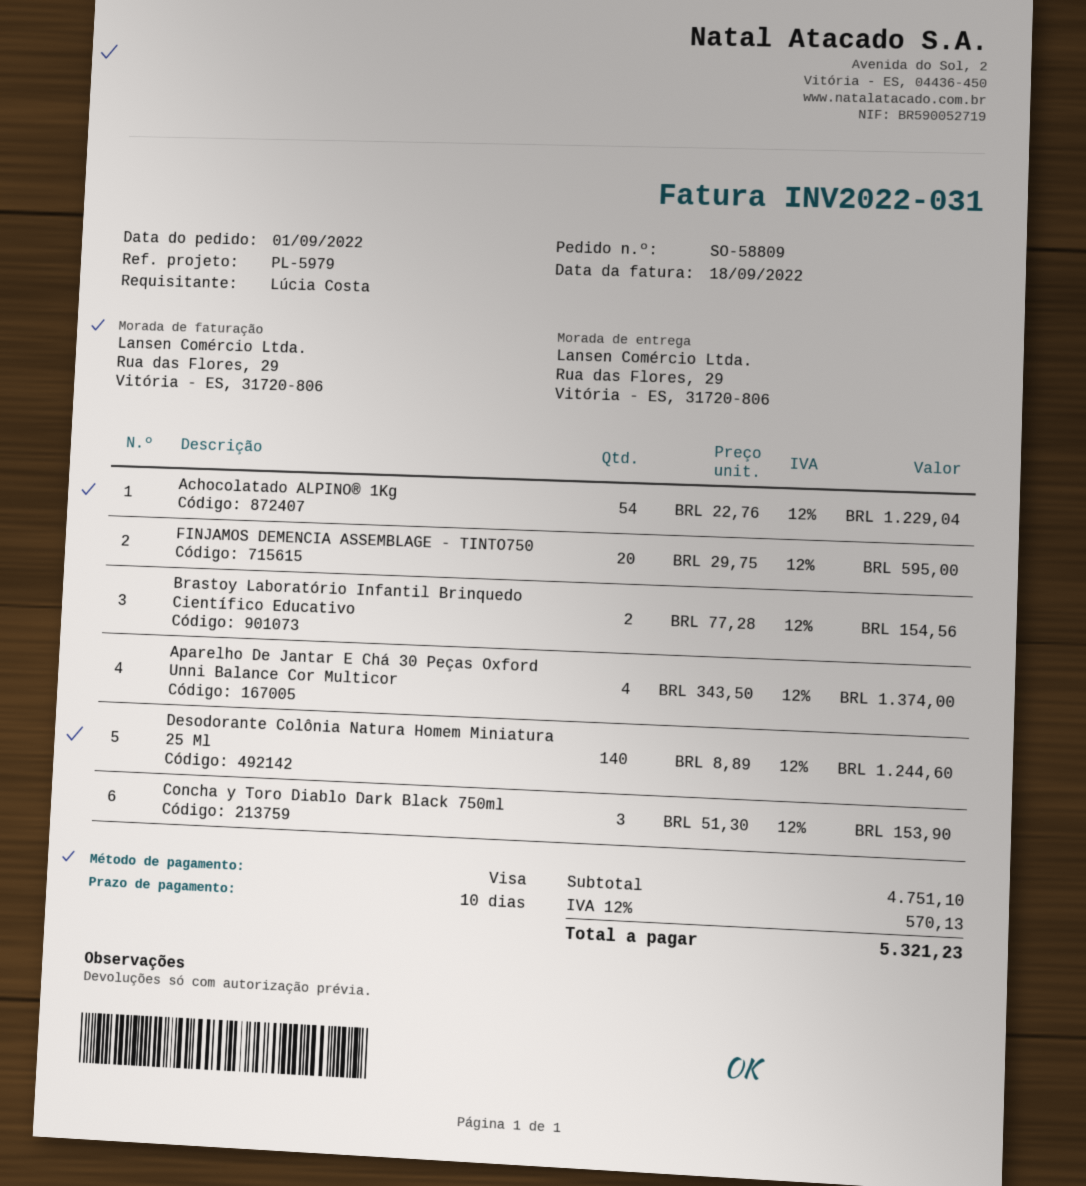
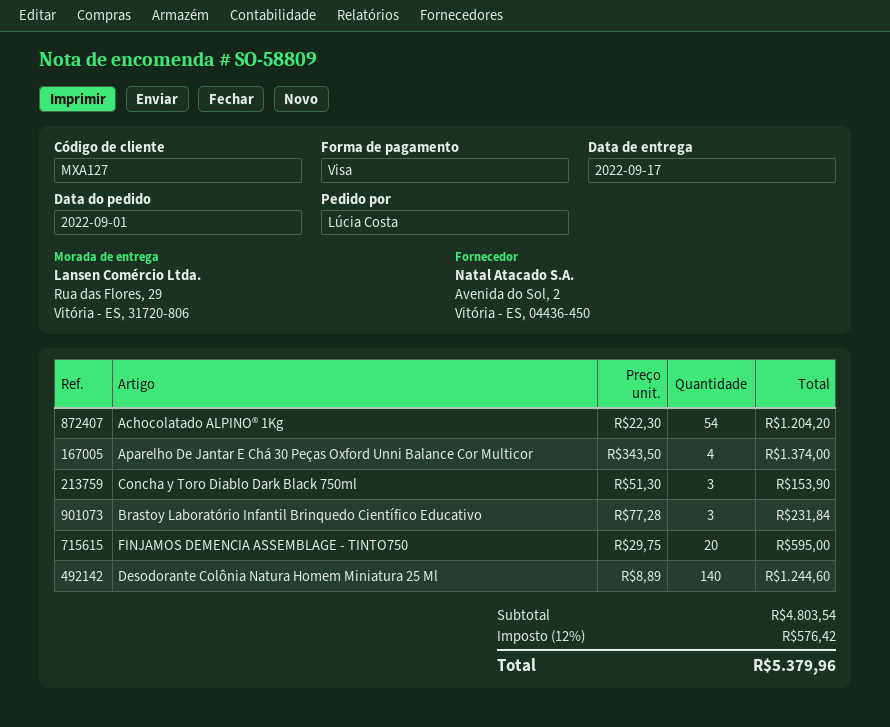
Achocolatado ALPINO® 1Kg: 54 x 22.76 = 1229.04 -> 54 x 22.30 = 1204.20
Brastoy Laboratório Infantil Brinquedo Científico Educativo: 2 x 77.28 = 154.56 -> 3 x 77.28 = 231.84
subtotal: 4751.10 -> 4803.54
tax: 12% = 570.13 -> 12% = 576.42
total: 5321.23 -> 5379.96

